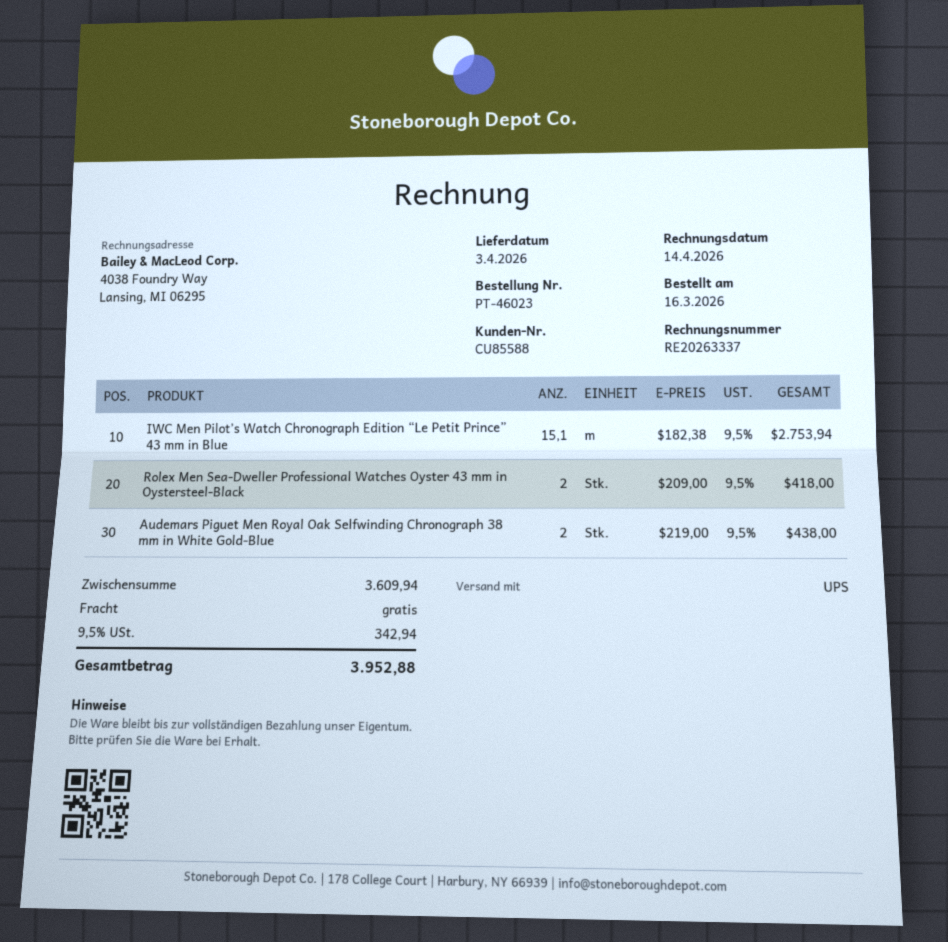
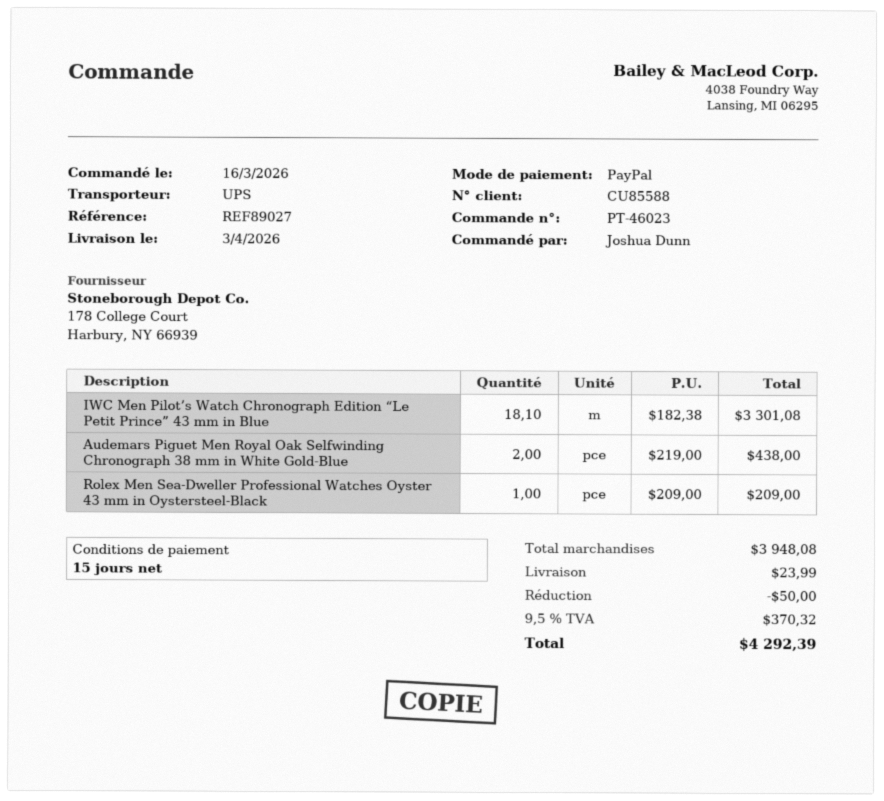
IWC Men Pilot’s Watch Chronograph Edition “Le Petit Prince” 43 mm in Blue: 15.1 x 182.38 = 2753.94 -> 18.1 x 182.38 = 3301.08
Rolex Men Sea-Dweller Professional Watches Oyster 43 mm in Oystersteel-Black: 2 x 209.00 = 418.00 -> 1 x 209.00 = 209.00
subtotal: 3609.94 -> 3948.08
discount: none -> 50.00
shipping: 0.00 -> 23.99
tax: 9.5% = 342.94 -> 9.5% = 370.32
total: 3952.88 -> 4292.39

